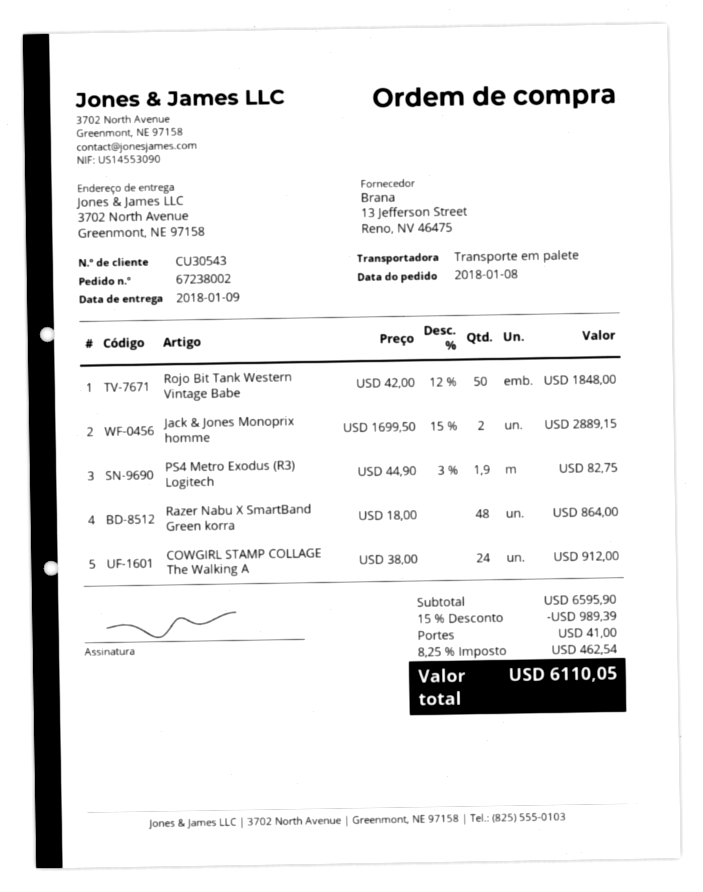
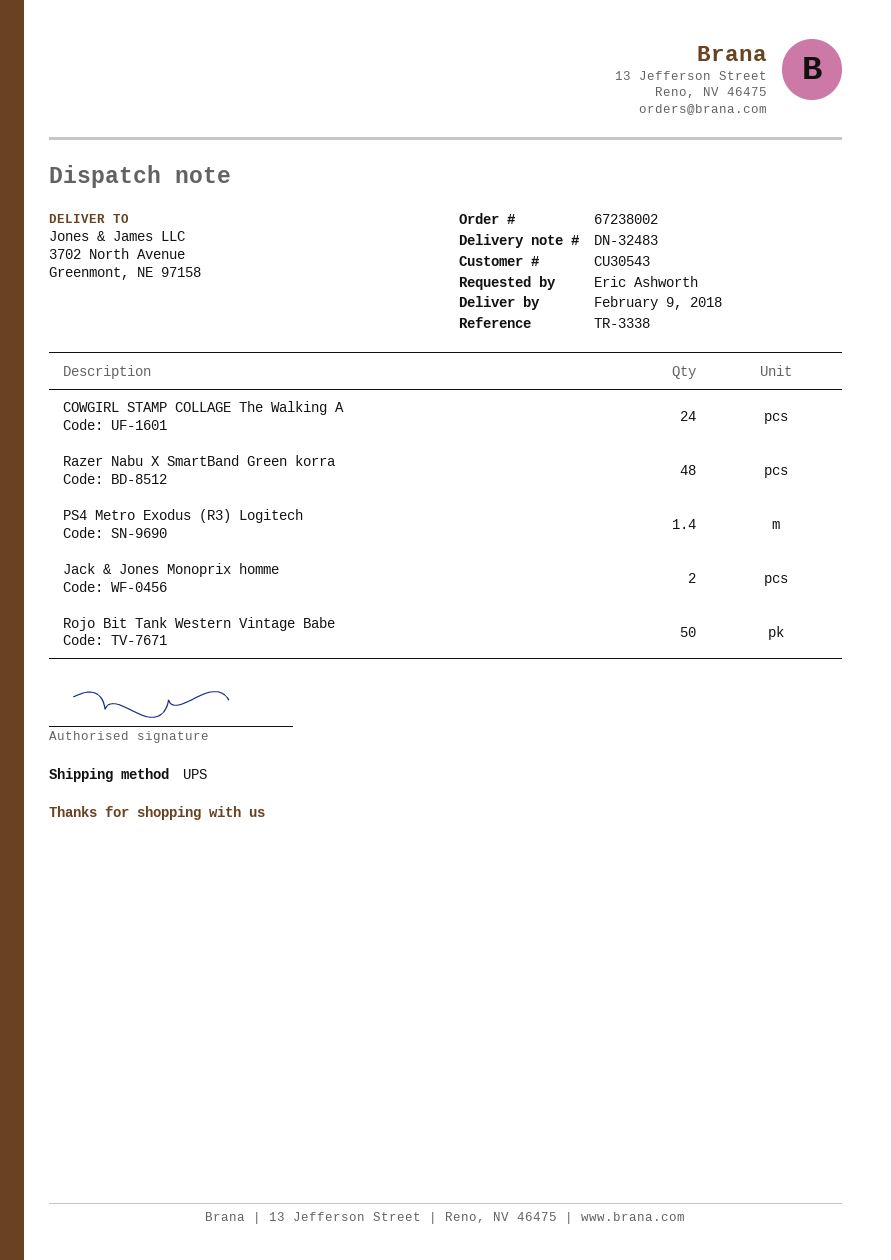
delivery date: 2018-01-09 -> 2018-02-09
shipping method: pallet freight -> UPS
PS4 Metro Exodus (R3) Logitech: 1.9 -> 1.4

